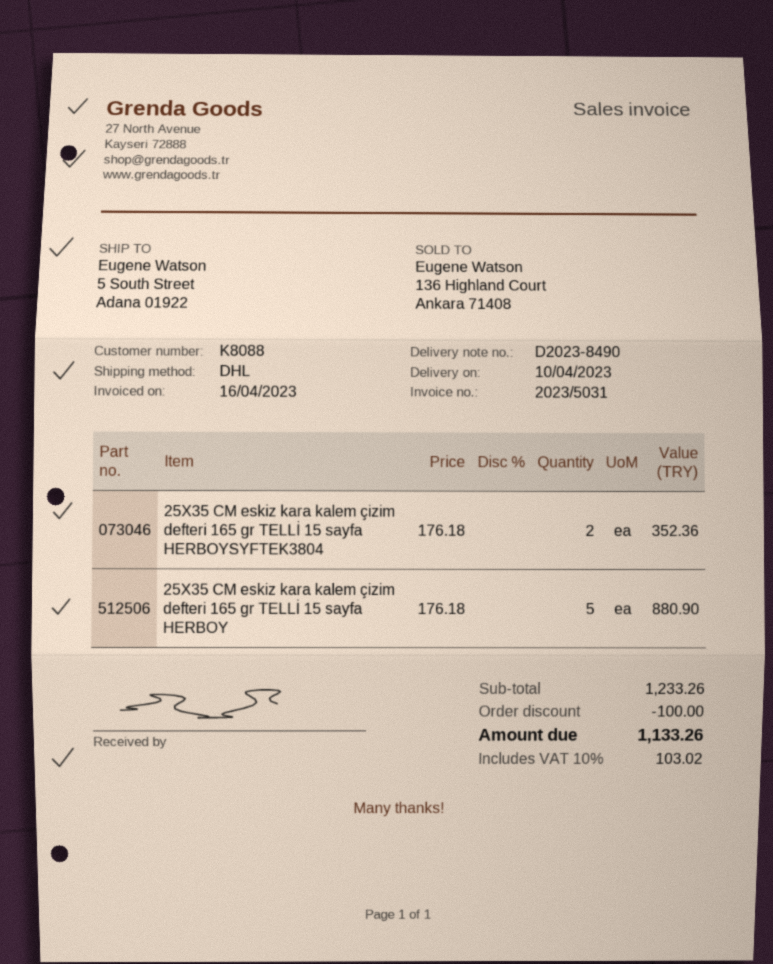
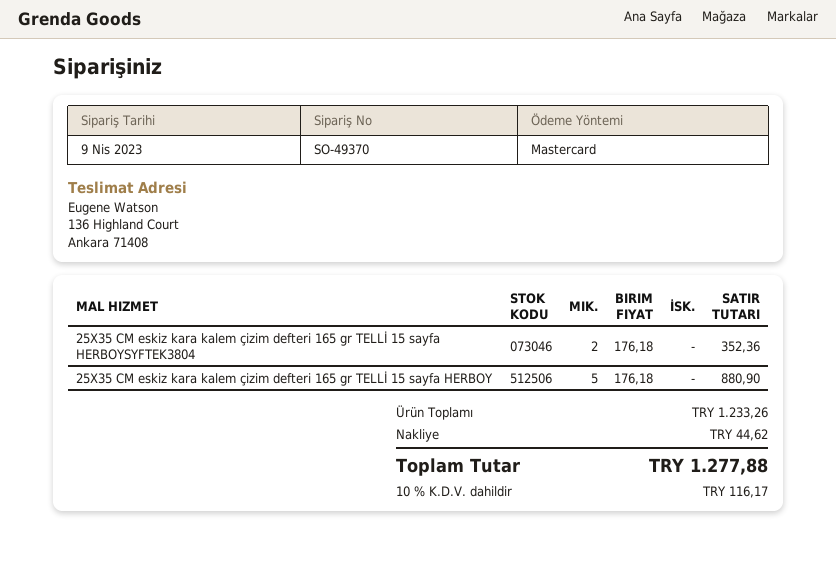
ship to: 5 South Street, Adana 01922 -> 136 Highland Court, Ankara 71408
discount: 100.00 -> none
shipping: none -> 44.62
tax: 10% = 103.02 -> 10% = 116.17
total: 1133.26 -> 1277.88

